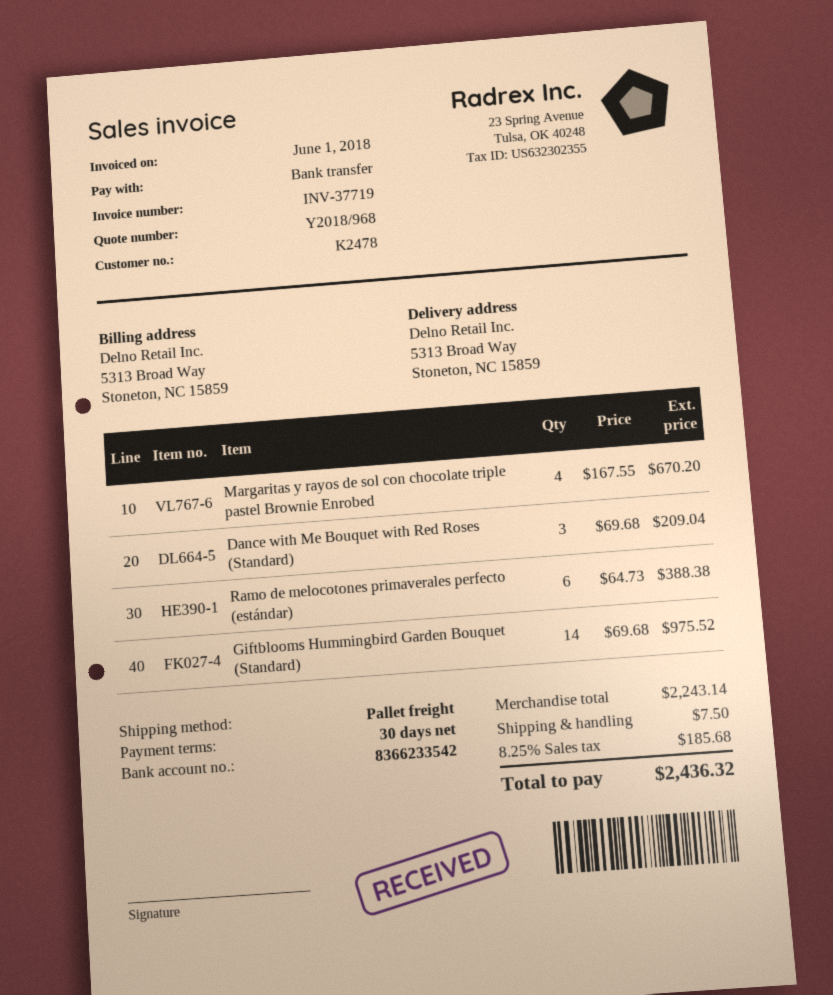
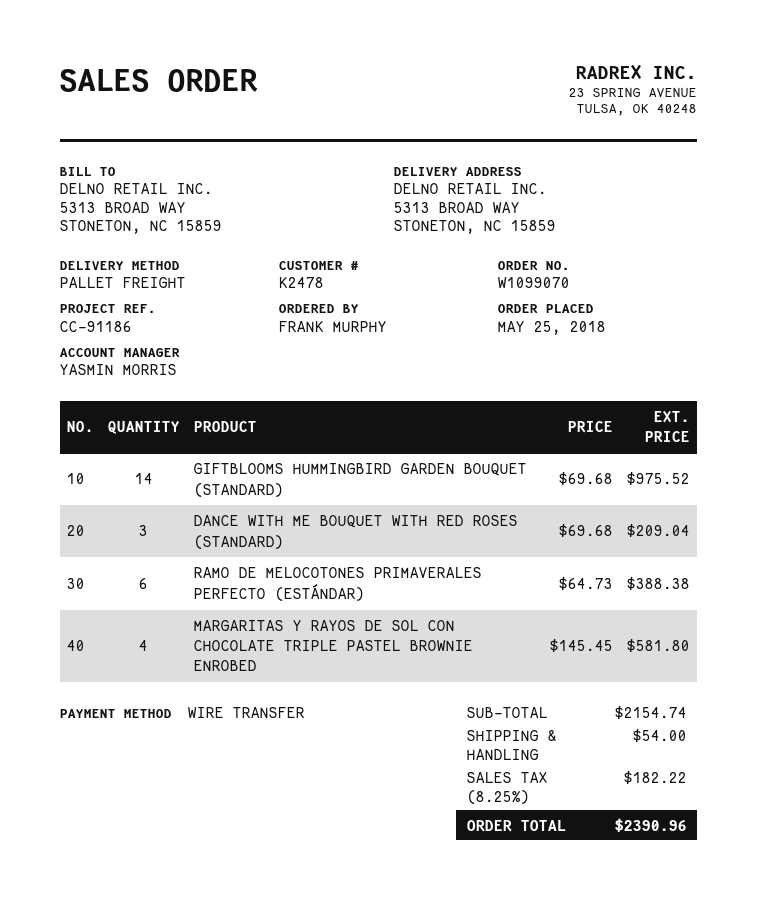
Margaritas y rayos de sol con chocolate triple pastel Brownie Enrobed: 4 x 167.55 = 670.20 -> 4 x 145.45 = 581.80
subtotal: 2243.14 -> 2154.74
shipping: 7.50 -> 54.00
tax: 8.25% = 185.68 -> 8.25% = 182.22
total: 2436.32 -> 2390.96

